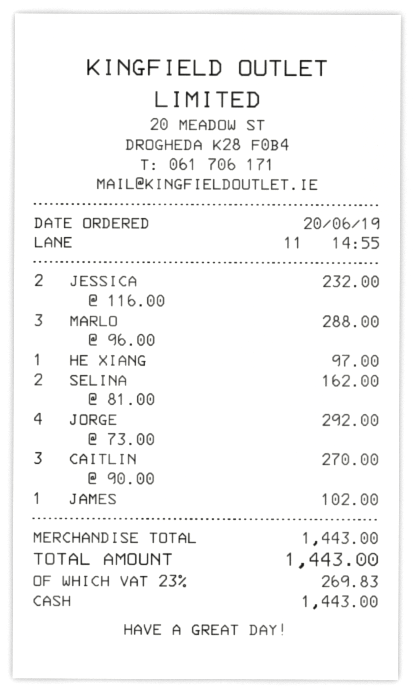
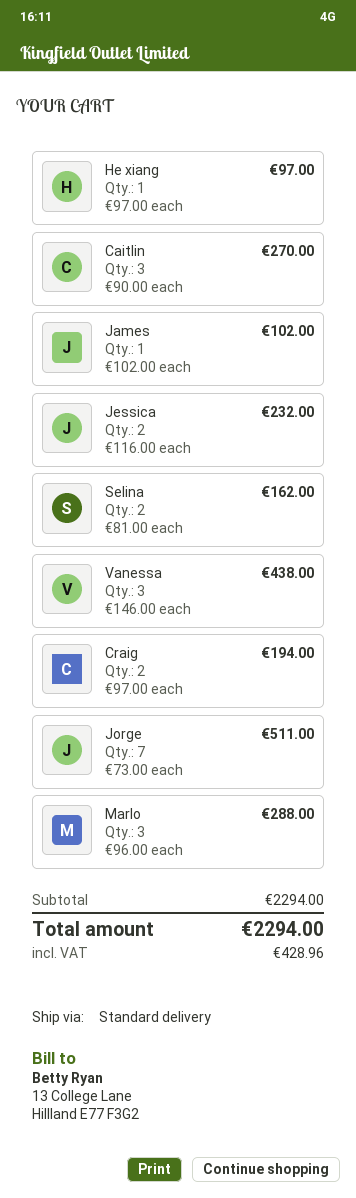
JORGE: 4 x 73.00 = 292.00 -> 7 x 73.00 = 511.00
Vanessa: none -> 3 x 146.00 = 438.00
Craig: none -> 2 x 97.00 = 194.00
subtotal: 1443.00 -> 2294.00
tax: 269.83 -> 428.96
total: 1443.00 -> 2294.00

